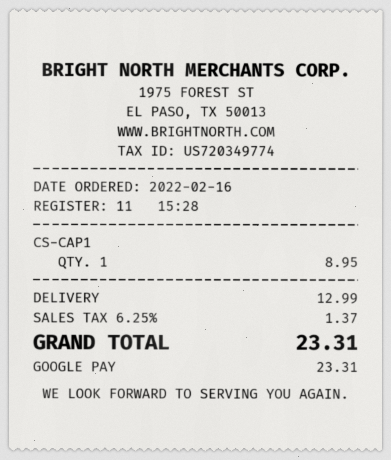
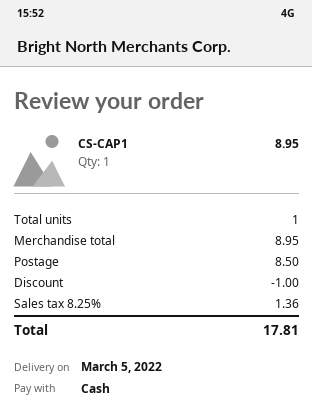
payment method: Google Pay -> cash
discount: none -> 1.00
shipping: 12.99 -> 8.50
tax: 6.25% = 1.37 -> 8.25% = 1.36
total: 23.31 -> 17.81

